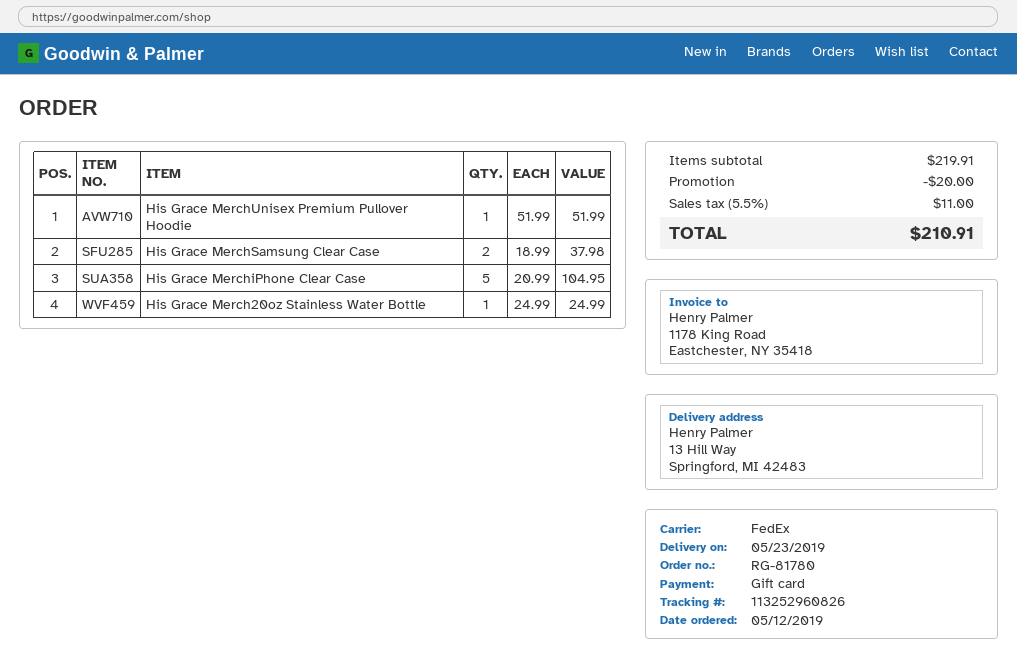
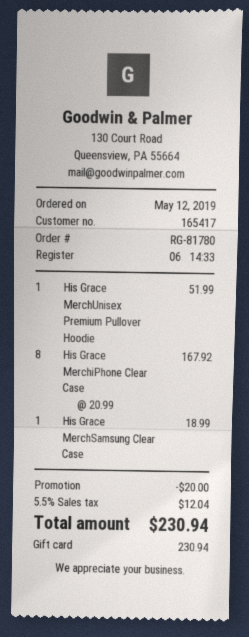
His Grace MerchSamsung Clear Case: 2 x 18.99 = 37.98 -> 1 x 18.99 = 18.99
His Grace MerchiPhone Clear Case: 5 x 20.99 = 104.95 -> 8 x 20.99 = 167.92
His Grace Merch20oz Stainless Water Bottle: 1 x 24.99 = 24.99 -> none
tax: 5.5% = 11.00 -> 5.5% = 12.04
total: 210.91 -> 230.94

